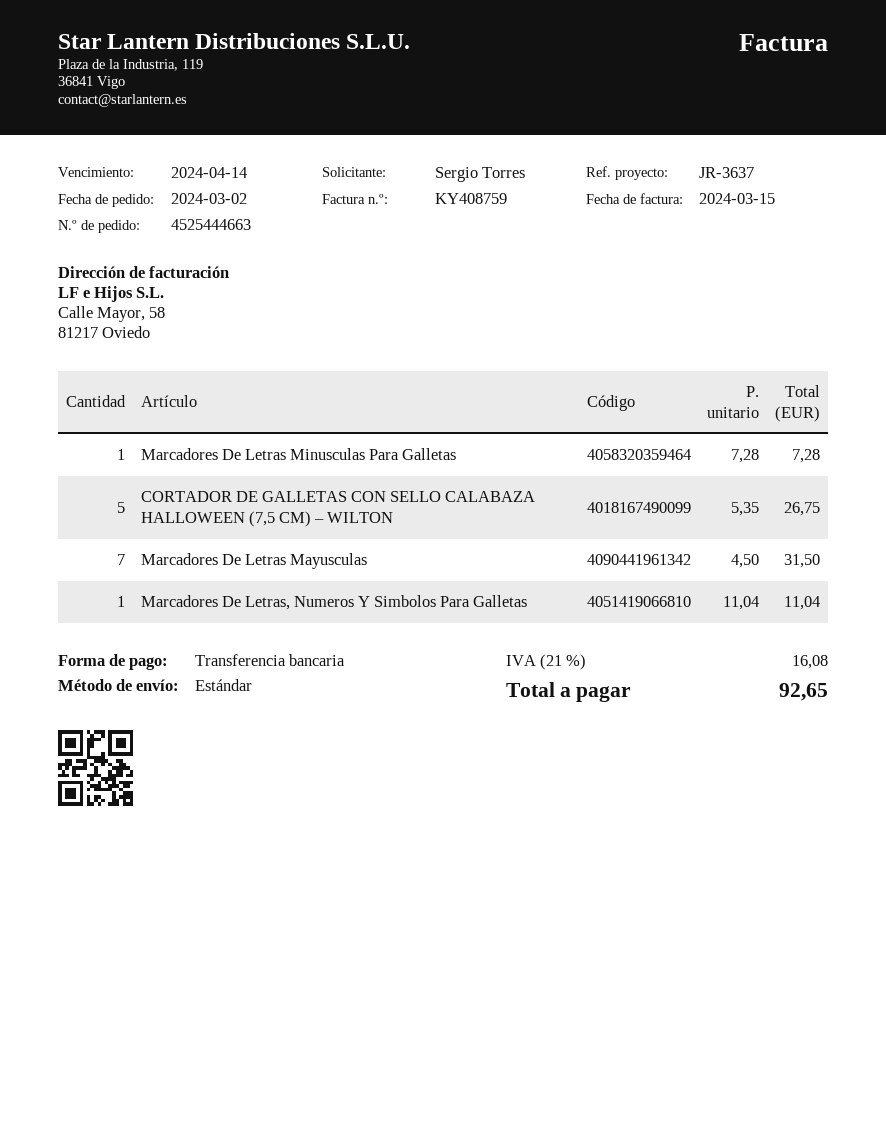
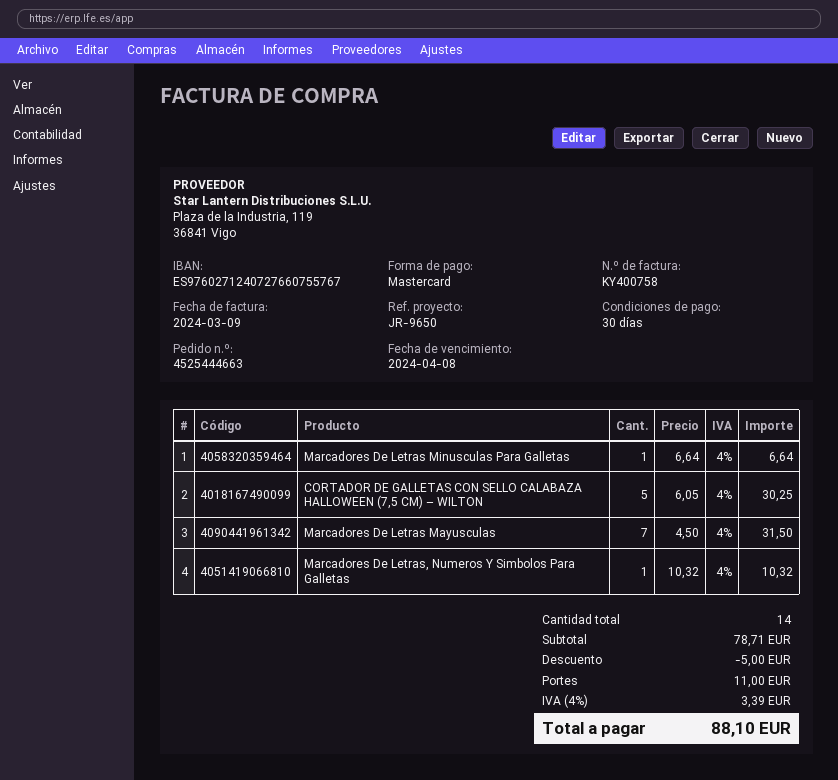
invoice number: KY408759 -> KY400758
invoice date: 2024-03-15 -> 2024-03-09
due date: 2024-04-14 -> 2024-04-08
reference: JR-3637 -> JR-9650
payment method: bank transfer -> Mastercard
Marcadores De Letras Minusculas Para Galletas: 1 x 7.28 = 7.28 -> 1 x 6.64 = 6.64
CORTADOR DE GALLETAS CON SELLO CALABAZA HALLOWEEN (7,5 CM) – WILTON: 5 x 5.35 = 26.75 -> 5 x 6.05 = 30.25
Marcadores De Letras, Numeros Y Simbolos Para Galletas: 1 x 11.04 = 11.04 -> 1 x 10.32 = 10.32
discount: none -> 5.00
shipping: none -> 11.00
tax: 21% = 16.08 -> 4% = 3.39
total: 92.65 -> 88.10

